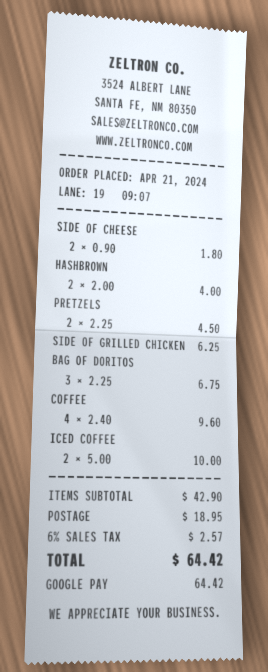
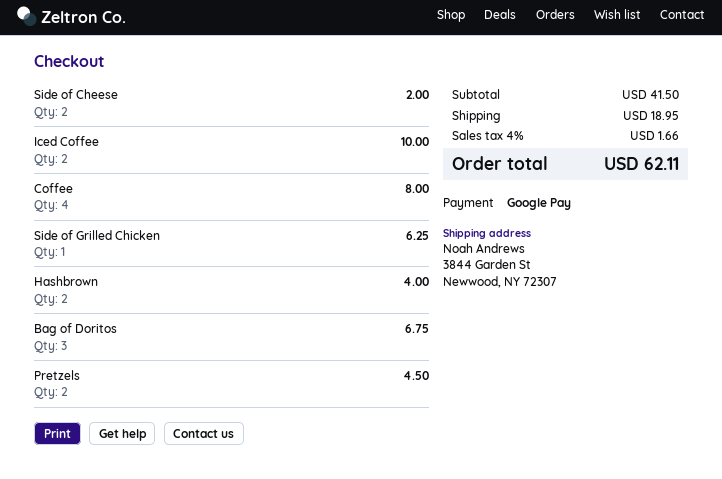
SIDE OF CHEESE: 2 for 1.80 -> 2 for 2.00
COFFEE: 4 for 9.60 -> 4 for 8.00
subtotal: 42.90 -> 41.50
tax: 6% = 2.57 -> 4% = 1.66
total: 64.42 -> 62.11

